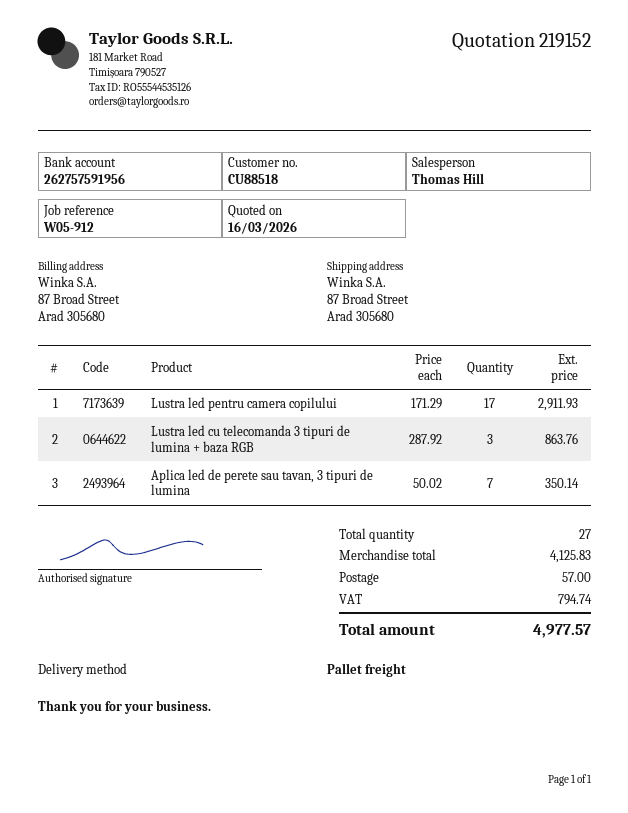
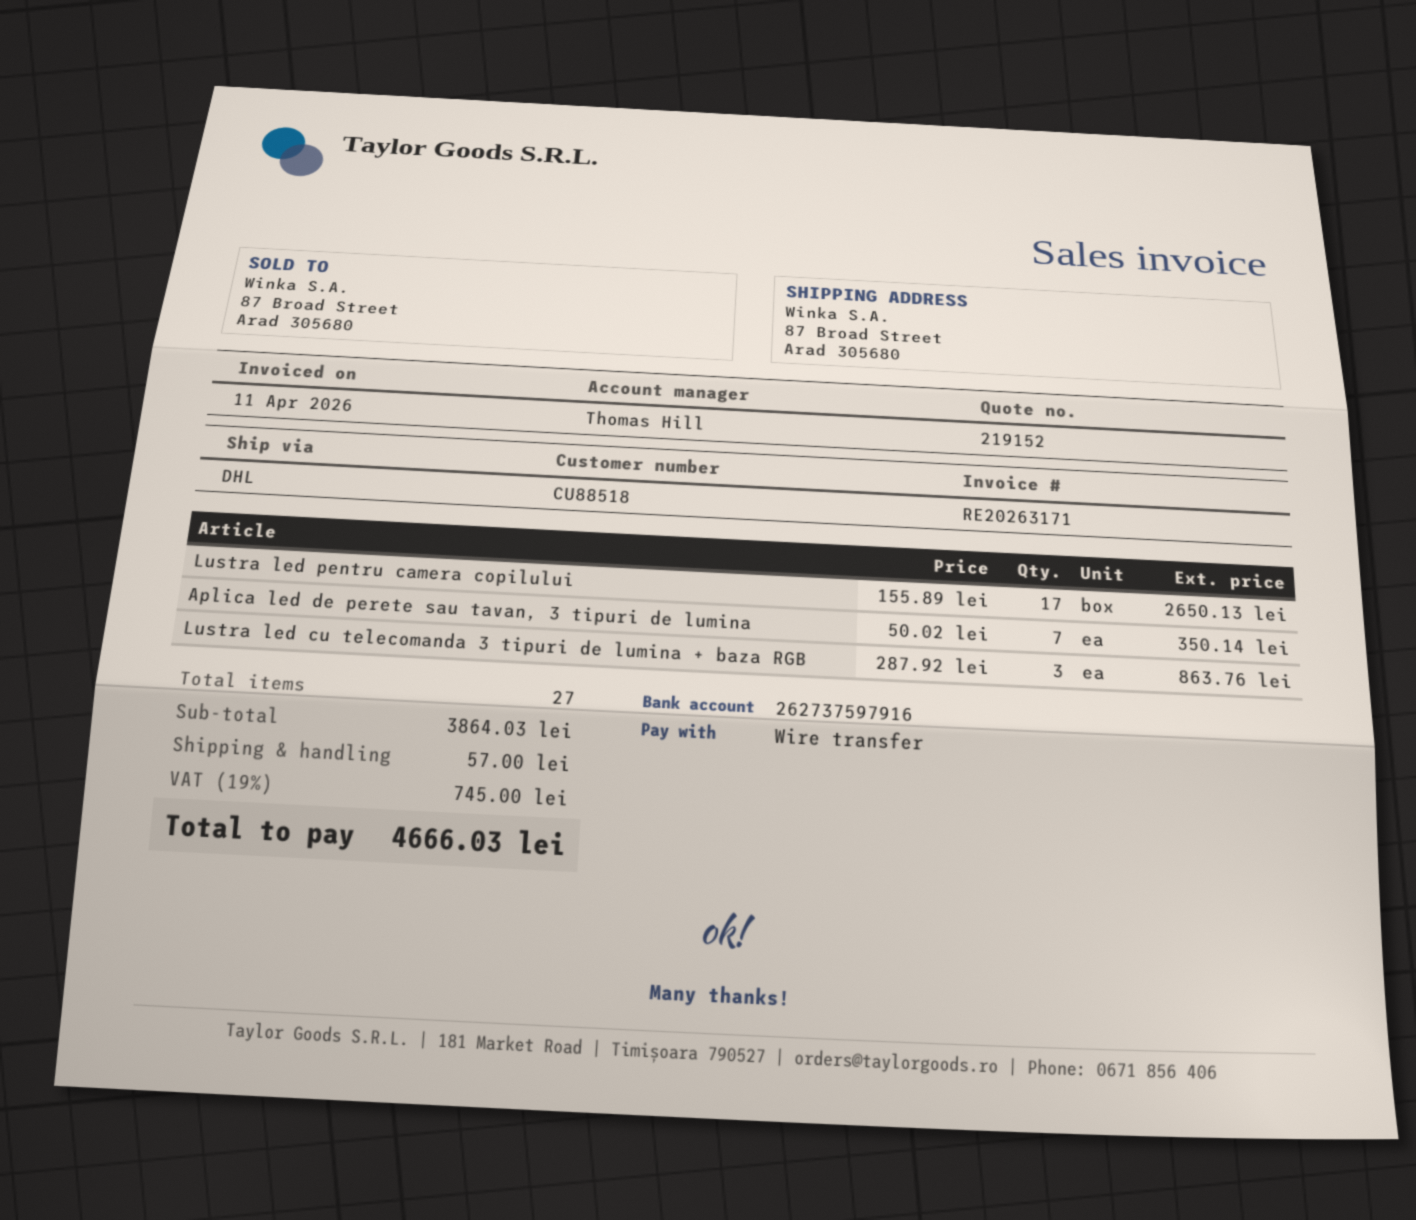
bank account: 262757591956 -> 262737597916
shipping method: pallet freight -> DHL
Lustra led pentru camera copilului: 17 x 171.29 = 2911.93 -> 17 x 155.89 = 2650.13
subtotal: 4125.83 -> 3864.03
tax: 794.74 -> 745.00
total: 4977.57 -> 4666.03

